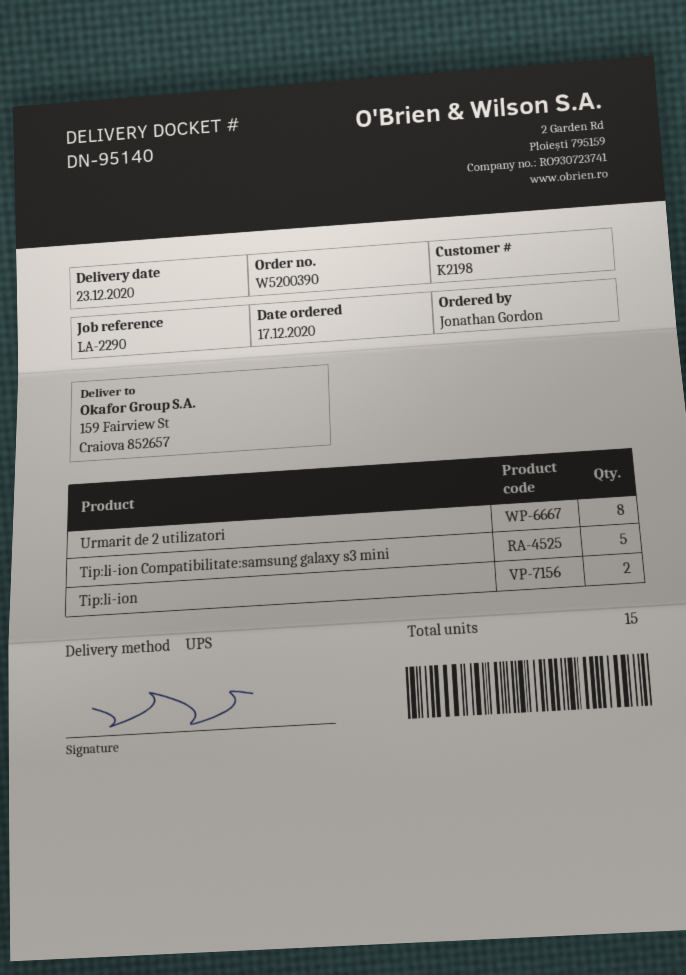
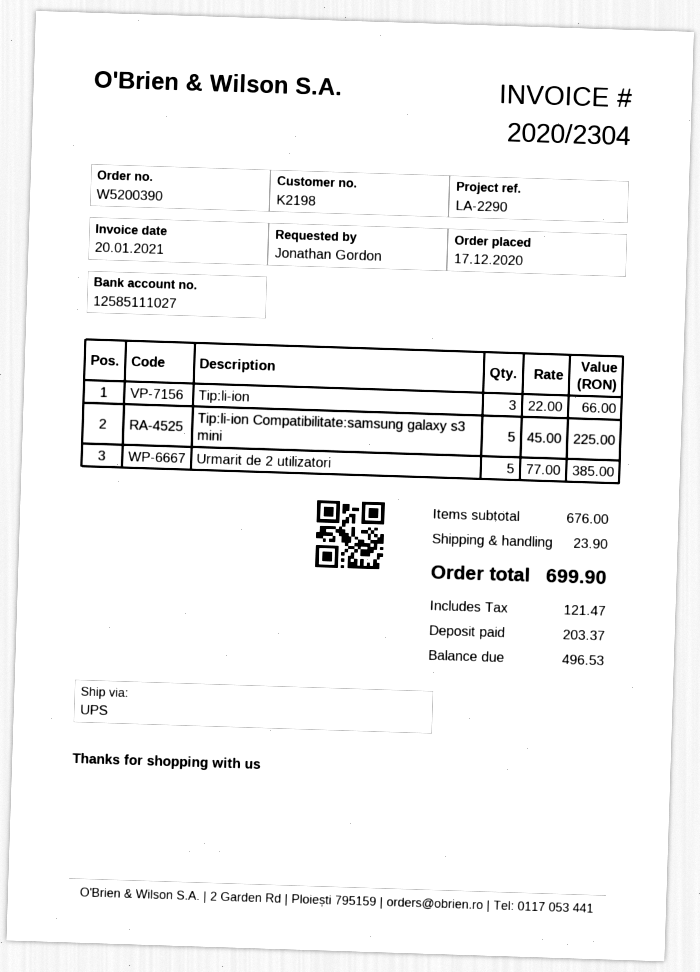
Urmarit de 2 utilizatori: 8 -> 5
Tip:li-ion: 2 -> 3

